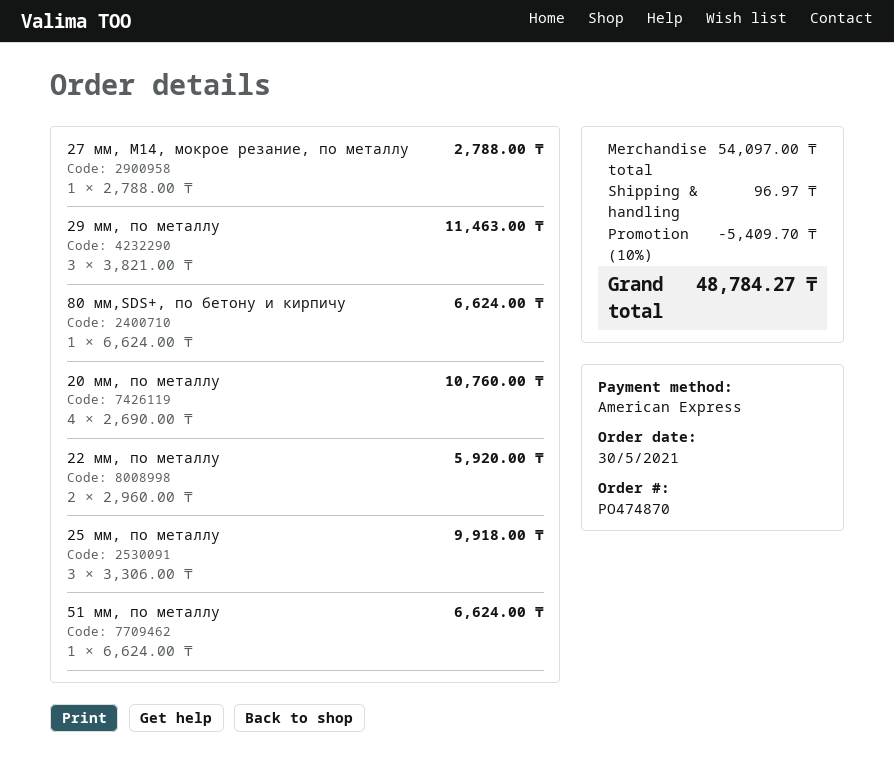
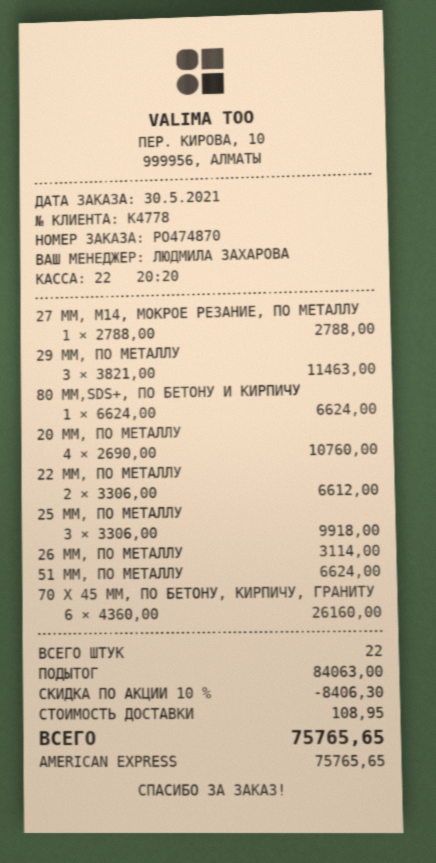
22 мм, по металлу: 2 x 2960.00 = 5920.00 -> 2 x 3306.00 = 6612.00
26 ММ, ПО МЕТАЛЛУ: none -> 1 x 3114.00 = 3114.00
70 Х 45 ММ, ПО БЕТОНУ, КИРПИЧУ, ГРАНИТУ: none -> 6 x 4360.00 = 26160.00
subtotal: 54097.00 -> 84063.00
discount: 10% = 5409.70 -> 10% = 8406.30
shipping: 96.97 -> 108.95
total: 48784.27 -> 75765.65

